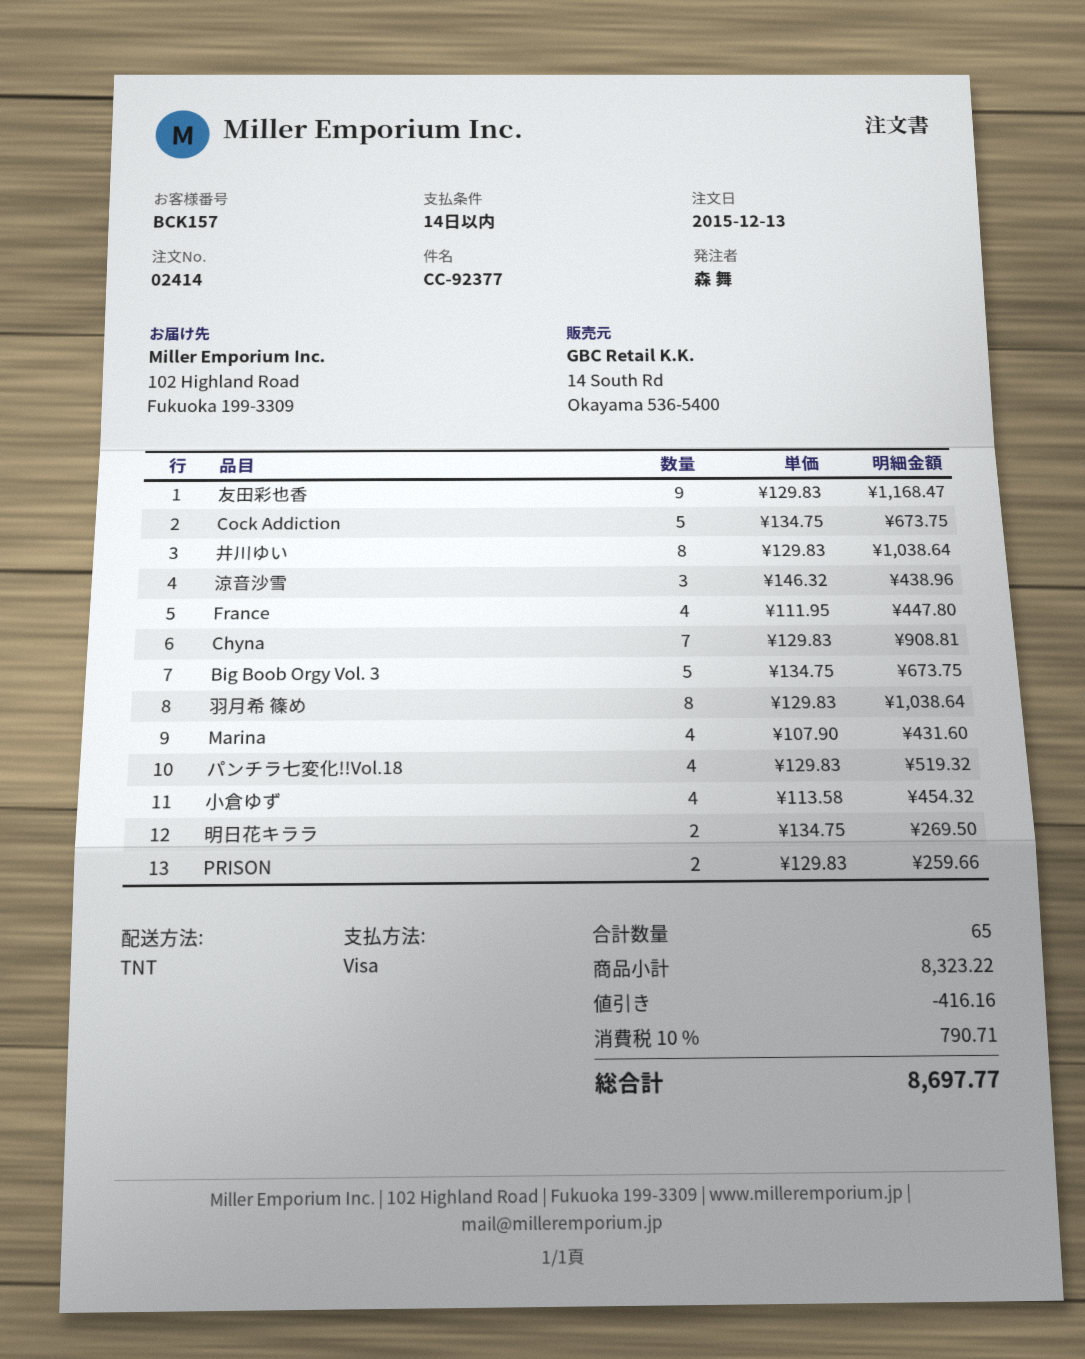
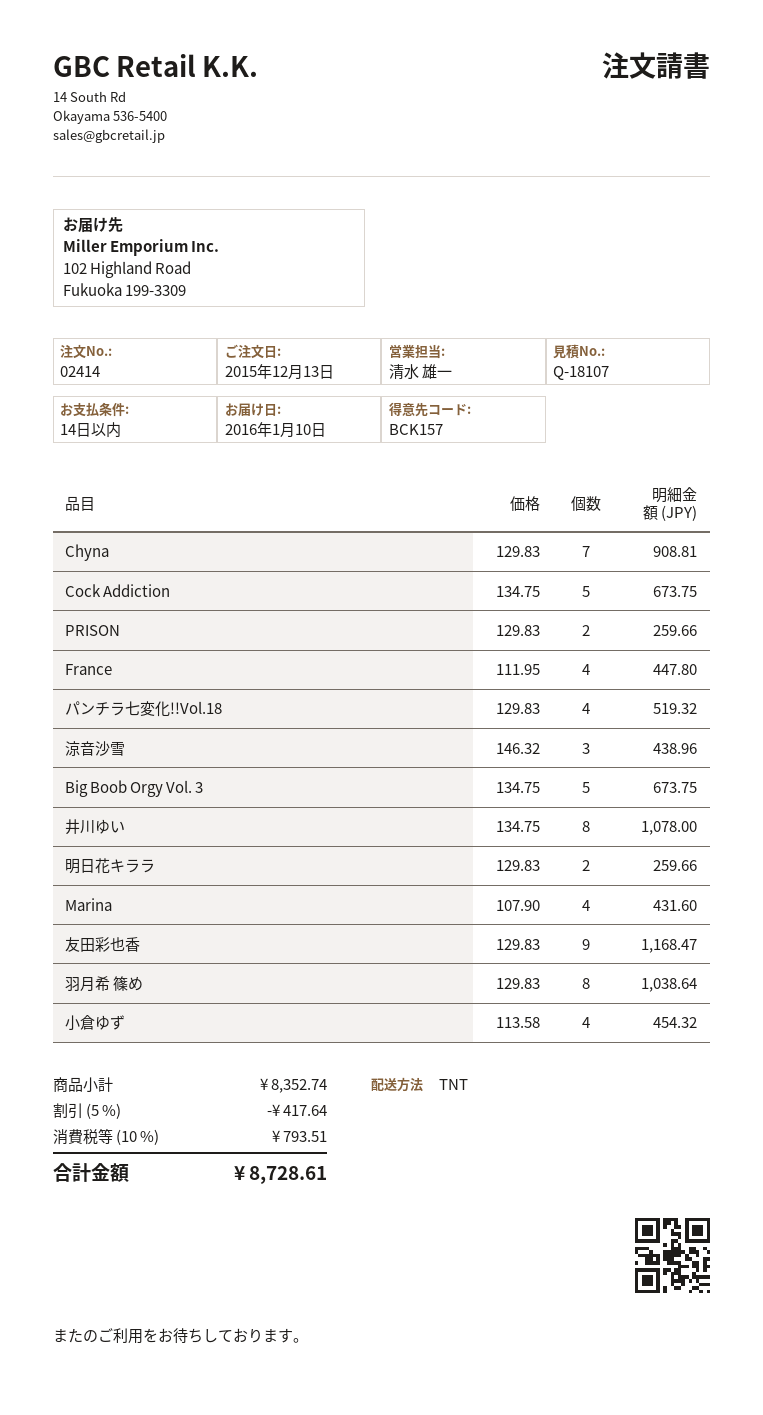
井川ゆい: 8 x 129.83 = 1038.64 -> 8 x 134.75 = 1078.00
明日花キララ: 2 x 134.75 = 269.50 -> 2 x 129.83 = 259.66
subtotal: 8323.22 -> 8352.74
discount: 416.16 -> 417.64
tax: 10% = 790.71 -> 10% = 793.51
total: 8697.77 -> 8728.61

